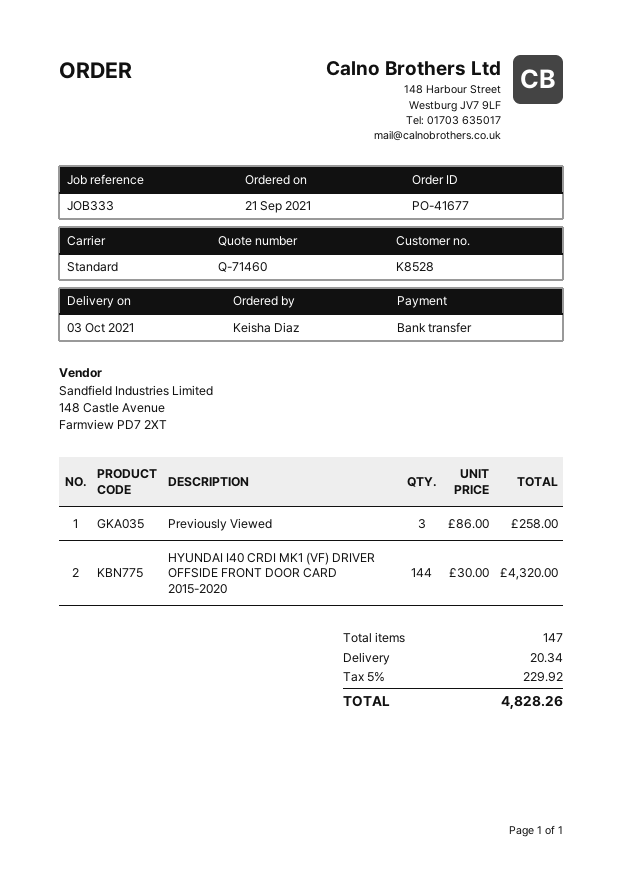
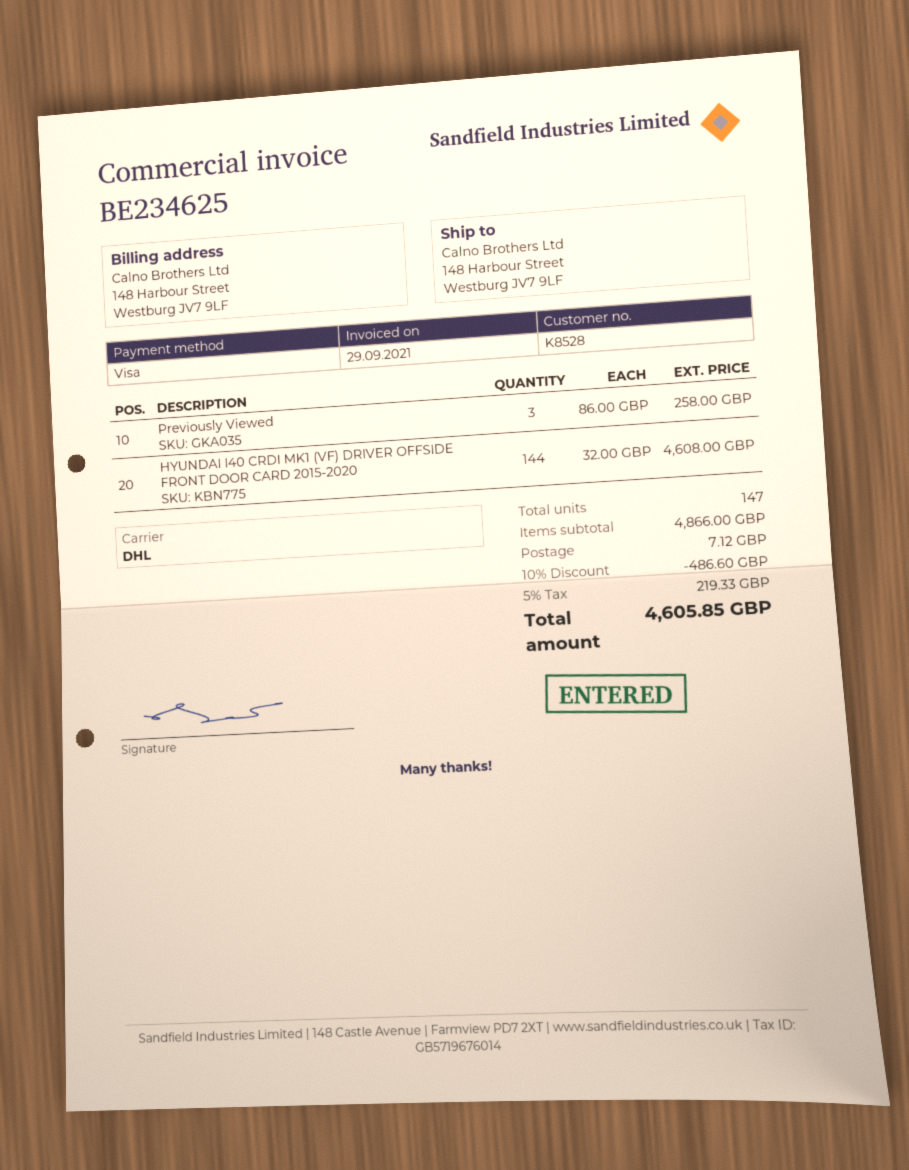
payment method: bank transfer -> Visa
shipping method: standard -> DHL
HYUNDAI I40 CRDI MK1 (VF) DRIVER OFFSIDE FRONT DOOR CARD 2015-2020: 144 x 30.00 = 4320.00 -> 144 x 32.00 = 4608.00
discount: none -> 10% = 486.60
shipping: 20.34 -> 7.12
tax: 5% = 229.92 -> 5% = 219.33
total: 4828.26 -> 4605.85

